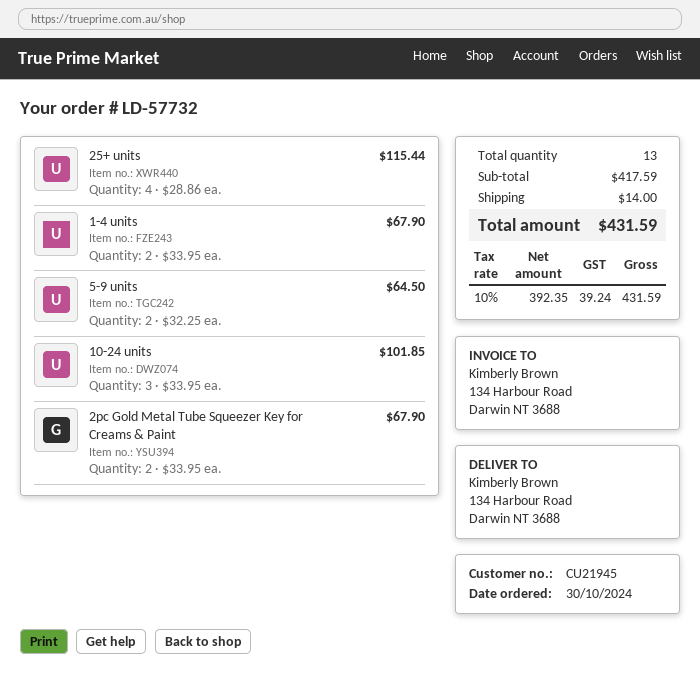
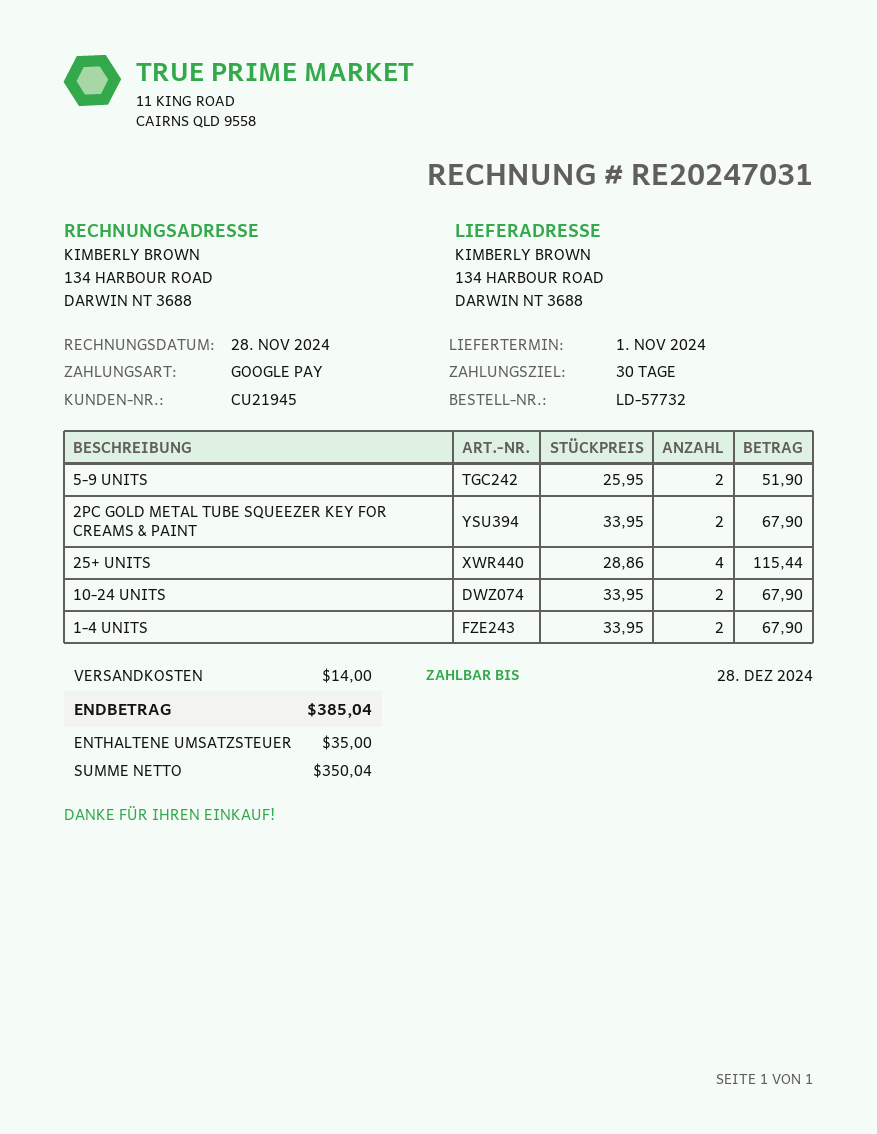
5-9 units: 2 x 32.25 = 64.50 -> 2 x 25.95 = 51.90
10-24 units: 3 x 33.95 = 101.85 -> 2 x 33.95 = 67.90
net: 392.35 -> 350.04
tax: 39.24 -> 35.00
total: 431.59 -> 385.04

